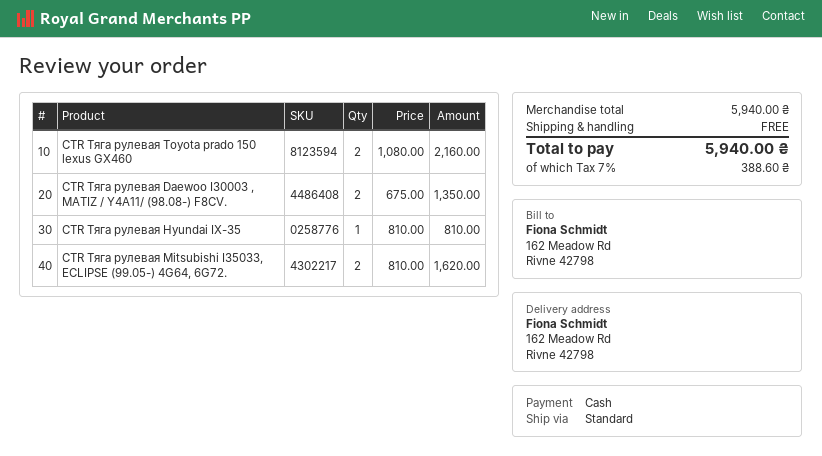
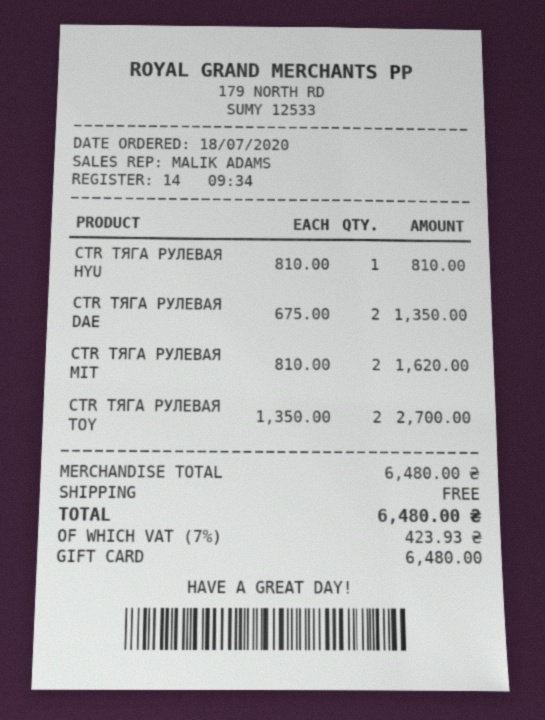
payment method: cash -> gift card
CTR Тяга рулевая Toyota prado 150 lexus GX460: 2 x 1080.00 = 2160.00 -> 2 x 1350.00 = 2700.00
subtotal: 5940.00 -> 6480.00
tax: 7% = 388.60 -> 7% = 423.93
total: 5940.00 -> 6480.00

